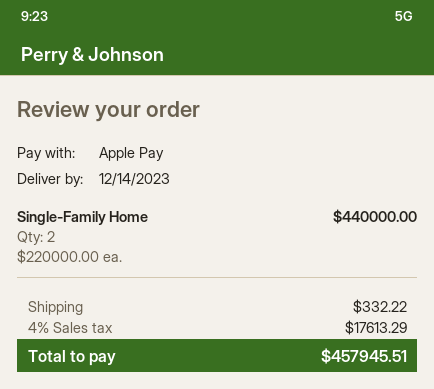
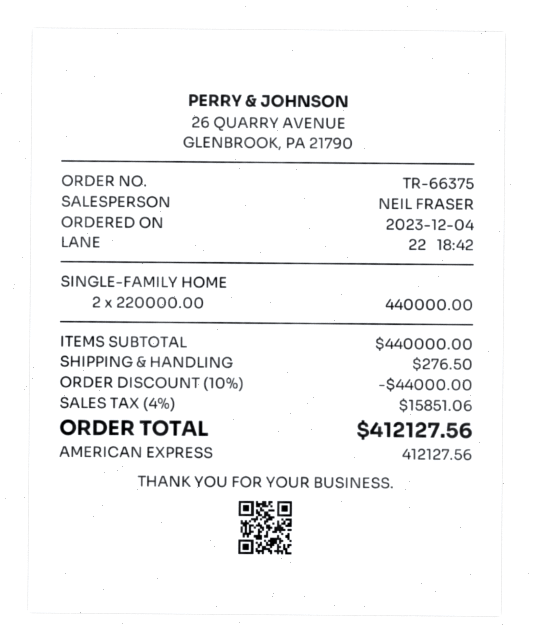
payment method: Apple Pay -> American Express
discount: none -> 10% = 44000.00
shipping: 332.22 -> 276.50
tax: 4% = 17613.29 -> 4% = 15851.06
total: 457945.51 -> 412127.56

